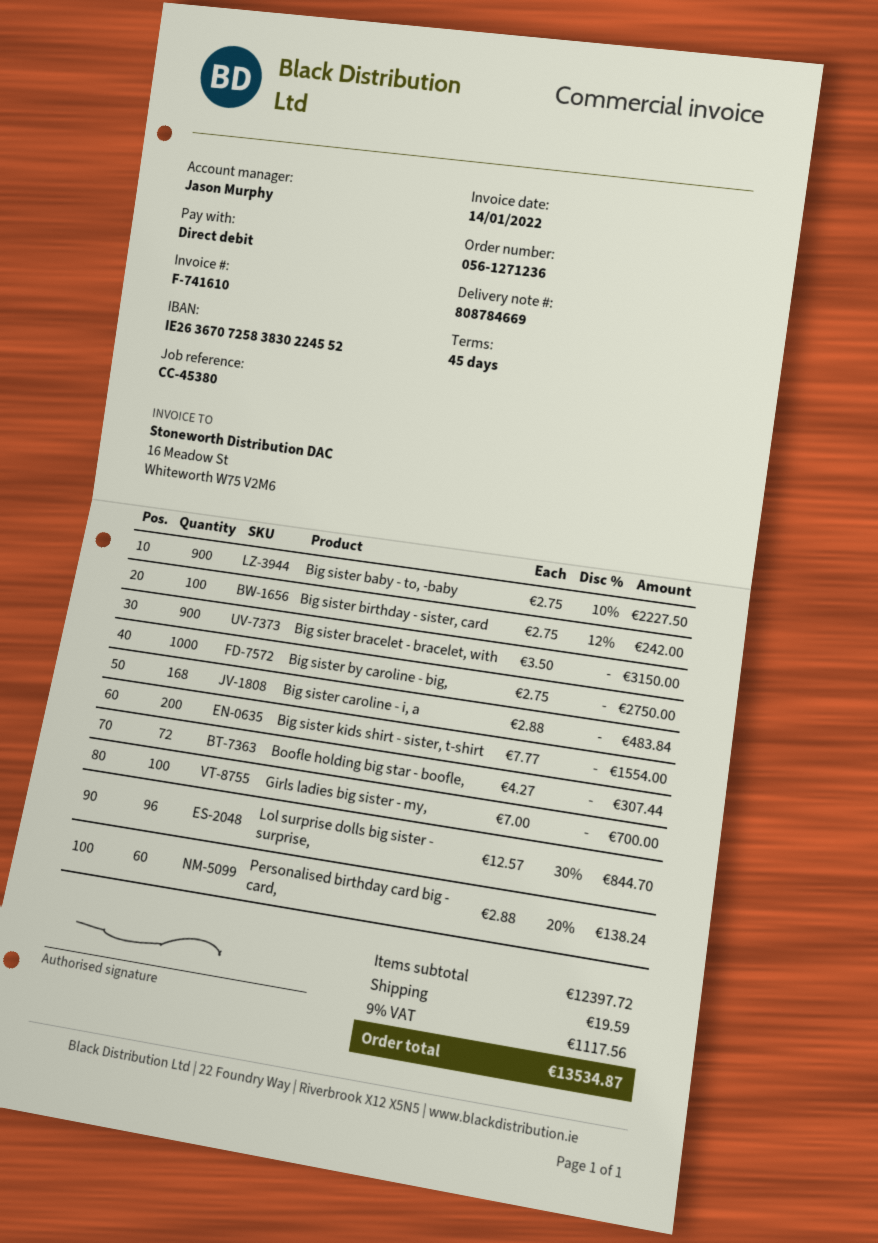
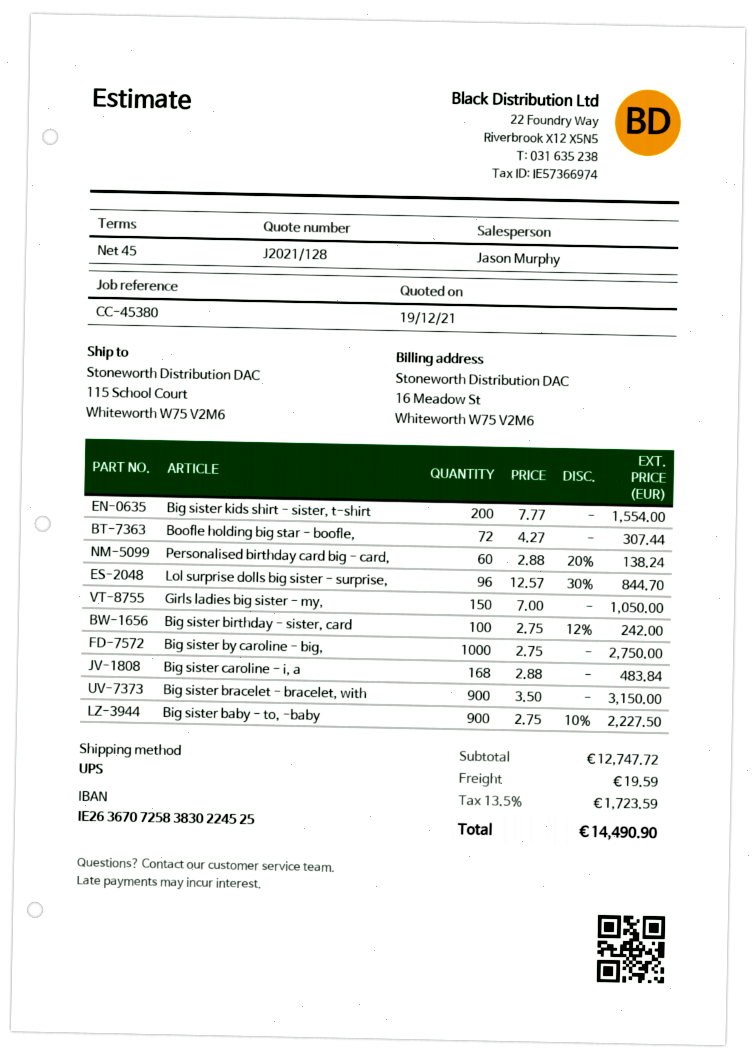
bank account: IE26367072583830224552 -> IE26367072583830224525
Girls ladies big sister - my,: 100 x 7.00 = 700.00 -> 150 x 7.00 = 1050.00
subtotal: 12397.72 -> 12747.72
tax: 9% = 1117.56 -> 13.5% = 1723.59
total: 13534.87 -> 14490.90

